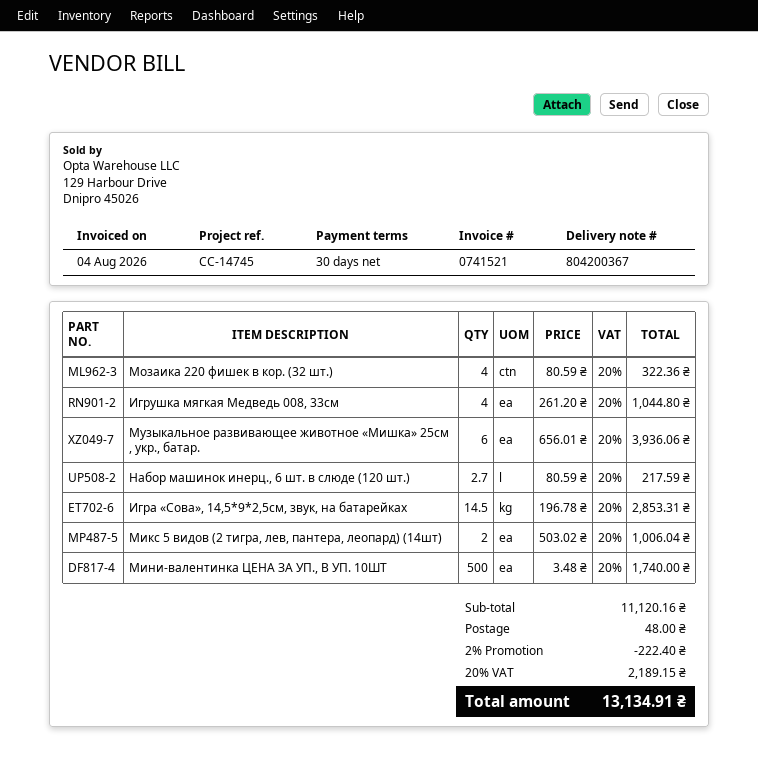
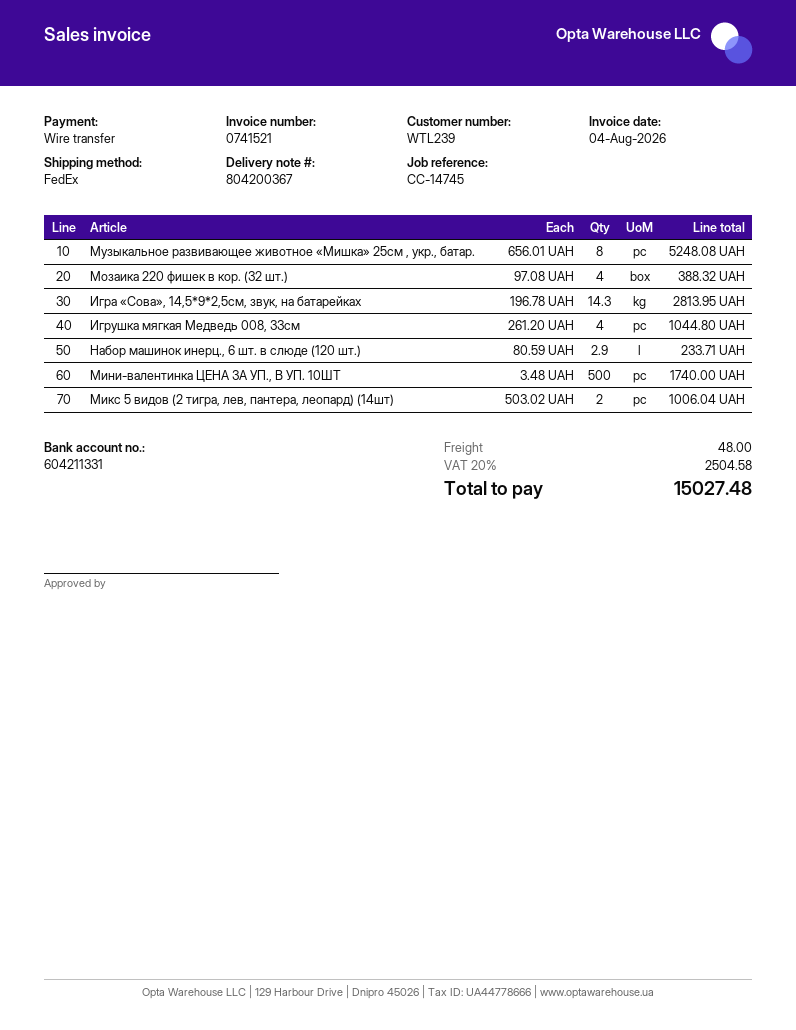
Мозаика 220 фишек в кор. (32 шт.): 4 x 80.59 = 322.36 -> 4 x 97.08 = 388.32
Музыкальное развивающее животное «Мишка» 25см , укр., батар.: 6 x 656.01 = 3936.06 -> 8 x 656.01 = 5248.08
Набор машинок инерц., 6 шт. в слюде (120 шт.): 2.7 x 80.59 = 217.59 -> 2.9 x 80.59 = 233.71
Игра «Сова», 14,5*9*2,5см, звук, на батарейках: 14.5 x 196.78 = 2853.31 -> 14.3 x 196.78 = 2813.95
discount: 2% = 222.40 -> none
tax: 20% = 2189.15 -> 20% = 2504.58
total: 13134.91 -> 15027.48

